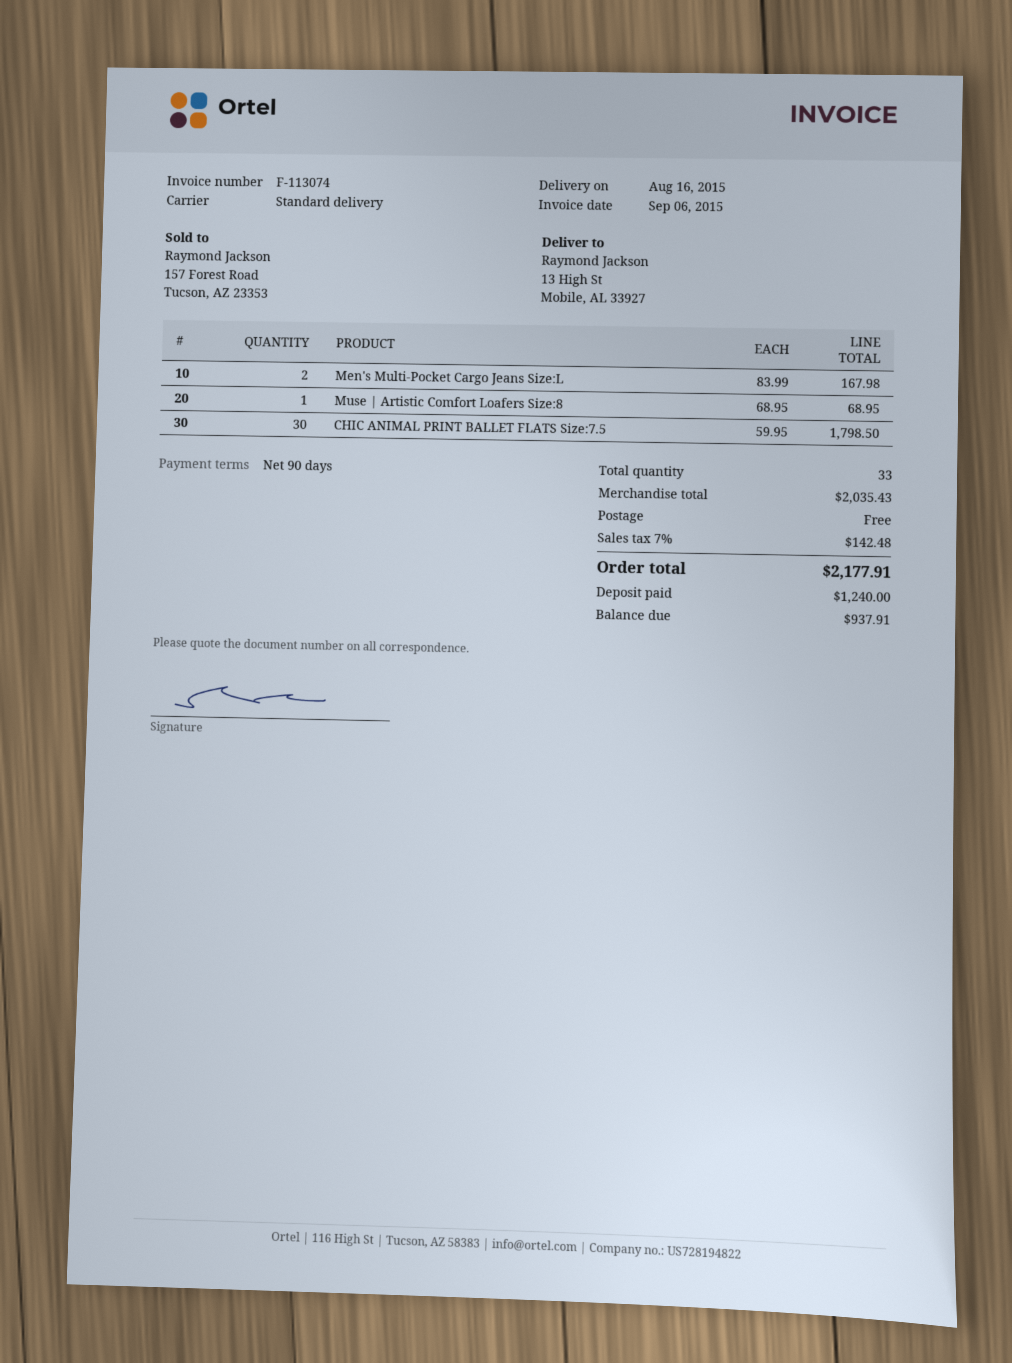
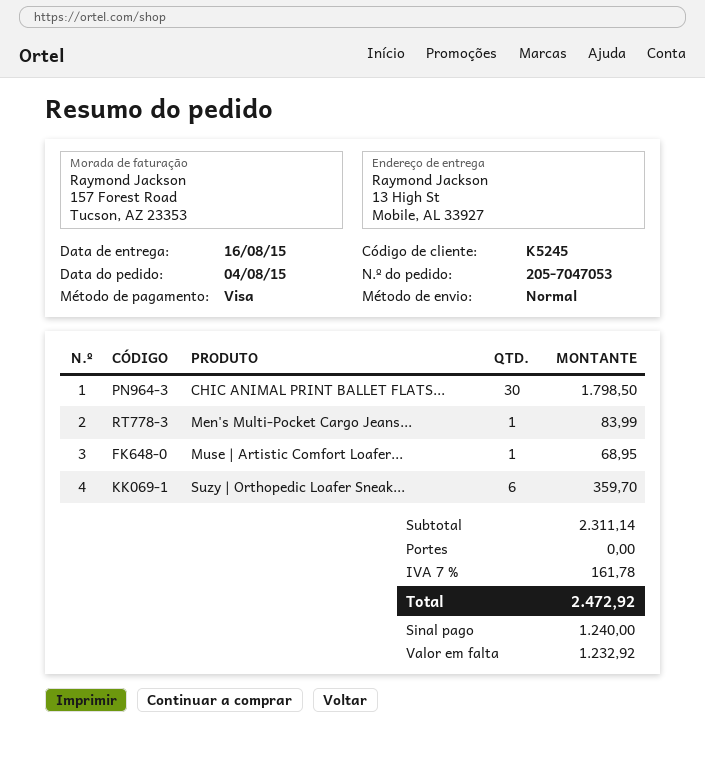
Men's Multi-Pocket Cargo Jeans Size:L: 2 for 167.98 -> 1 for 83.99
Suzy | Orthopedic Loafer Sneak...: none -> 6 for 359.70
subtotal: 2035.43 -> 2311.14
tax: 7% = 142.48 -> 7% = 161.78
total: 2177.91 -> 2472.92
balance: 937.91 -> 1232.92

